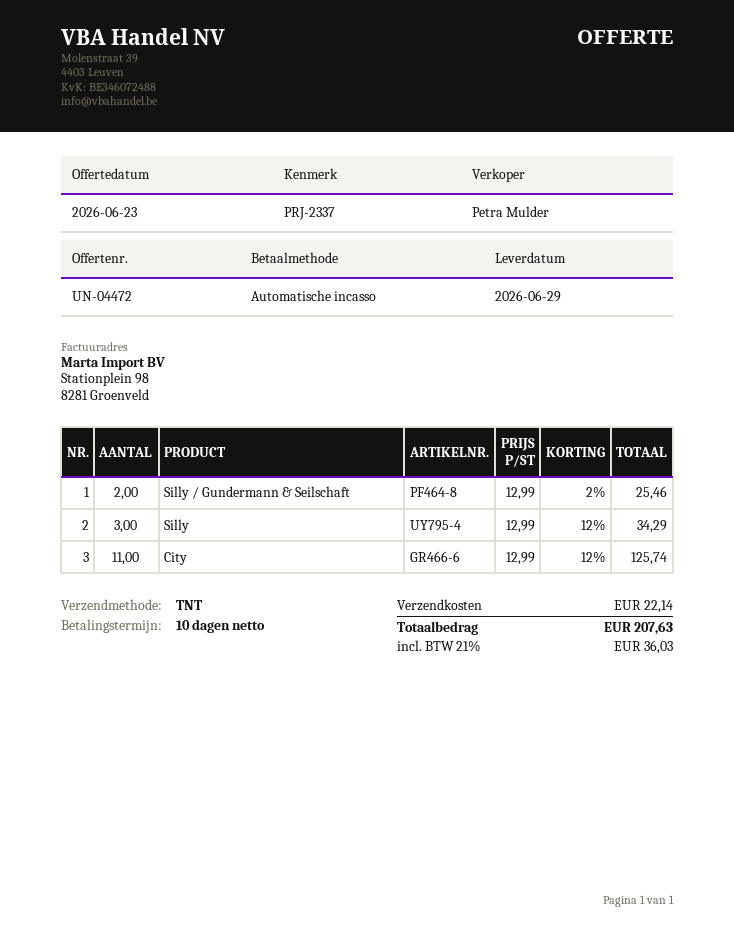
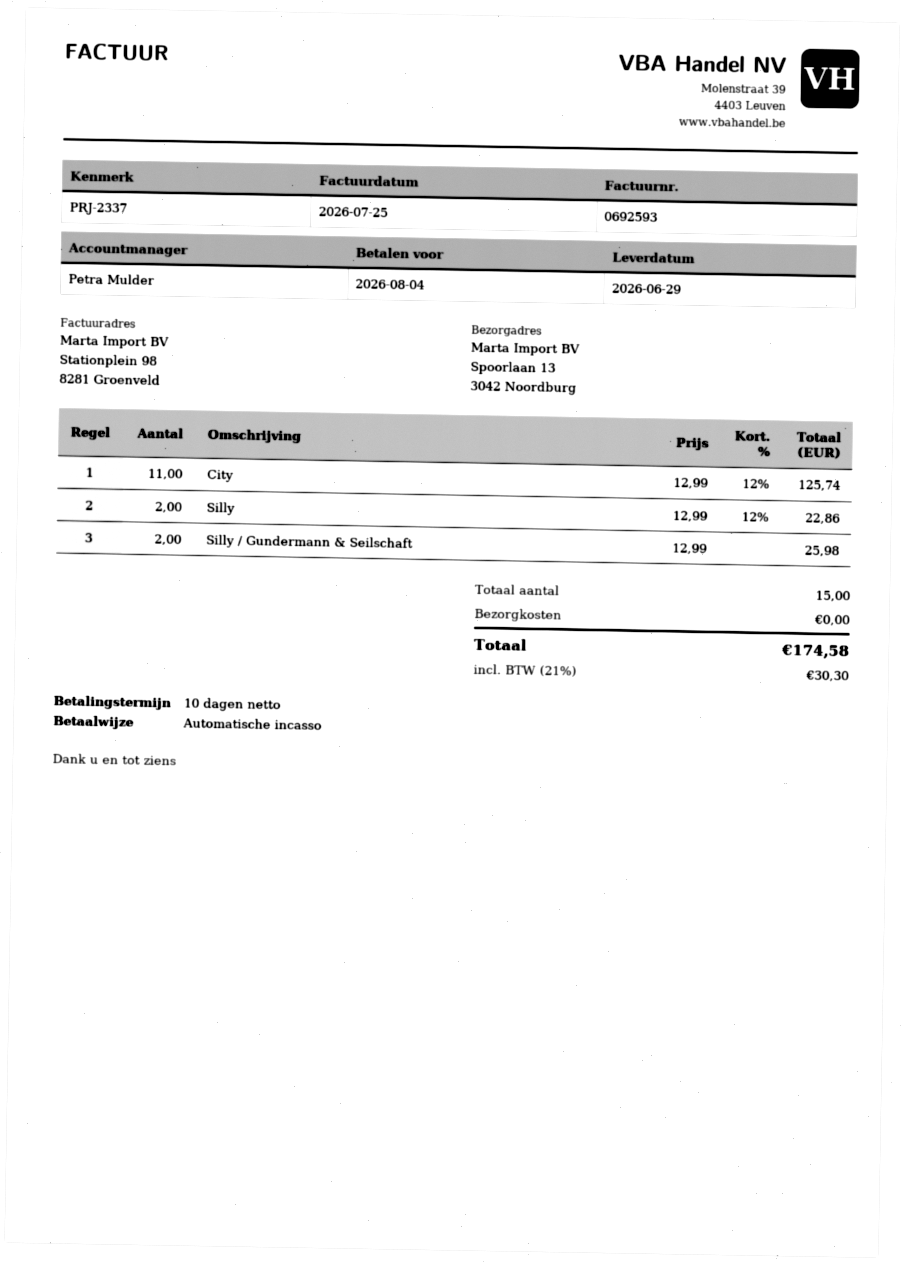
Silly / Gundermann & Seilschaft: 2 x 12.99 - 2% = 25.46 -> 2 x 12.99 = 25.98
Silly: 3 x 12.99 - 12% = 34.29 -> 2 x 12.99 - 12% = 22.86
shipping: 22.14 -> 0.00
tax: 21% = 36.03 -> 21% = 30.30
total: 207.63 -> 174.58

